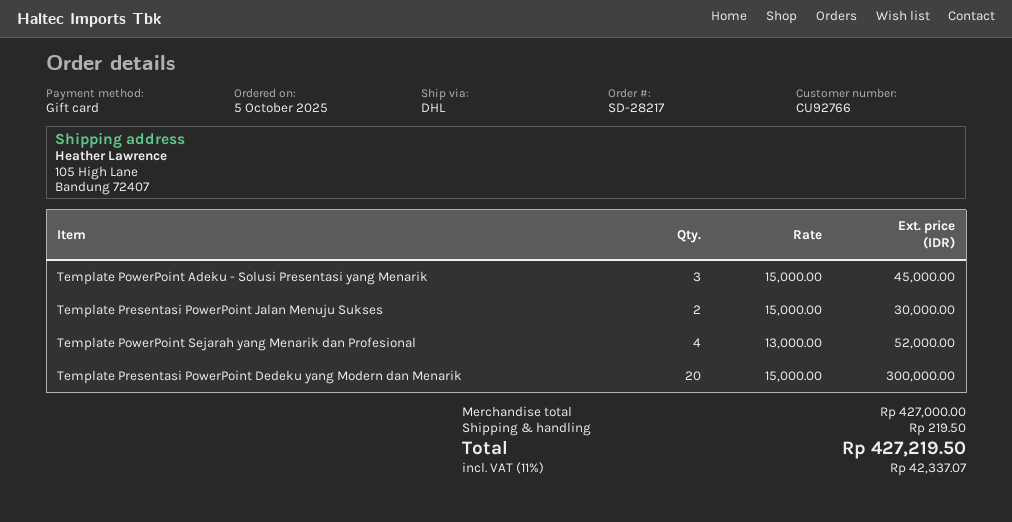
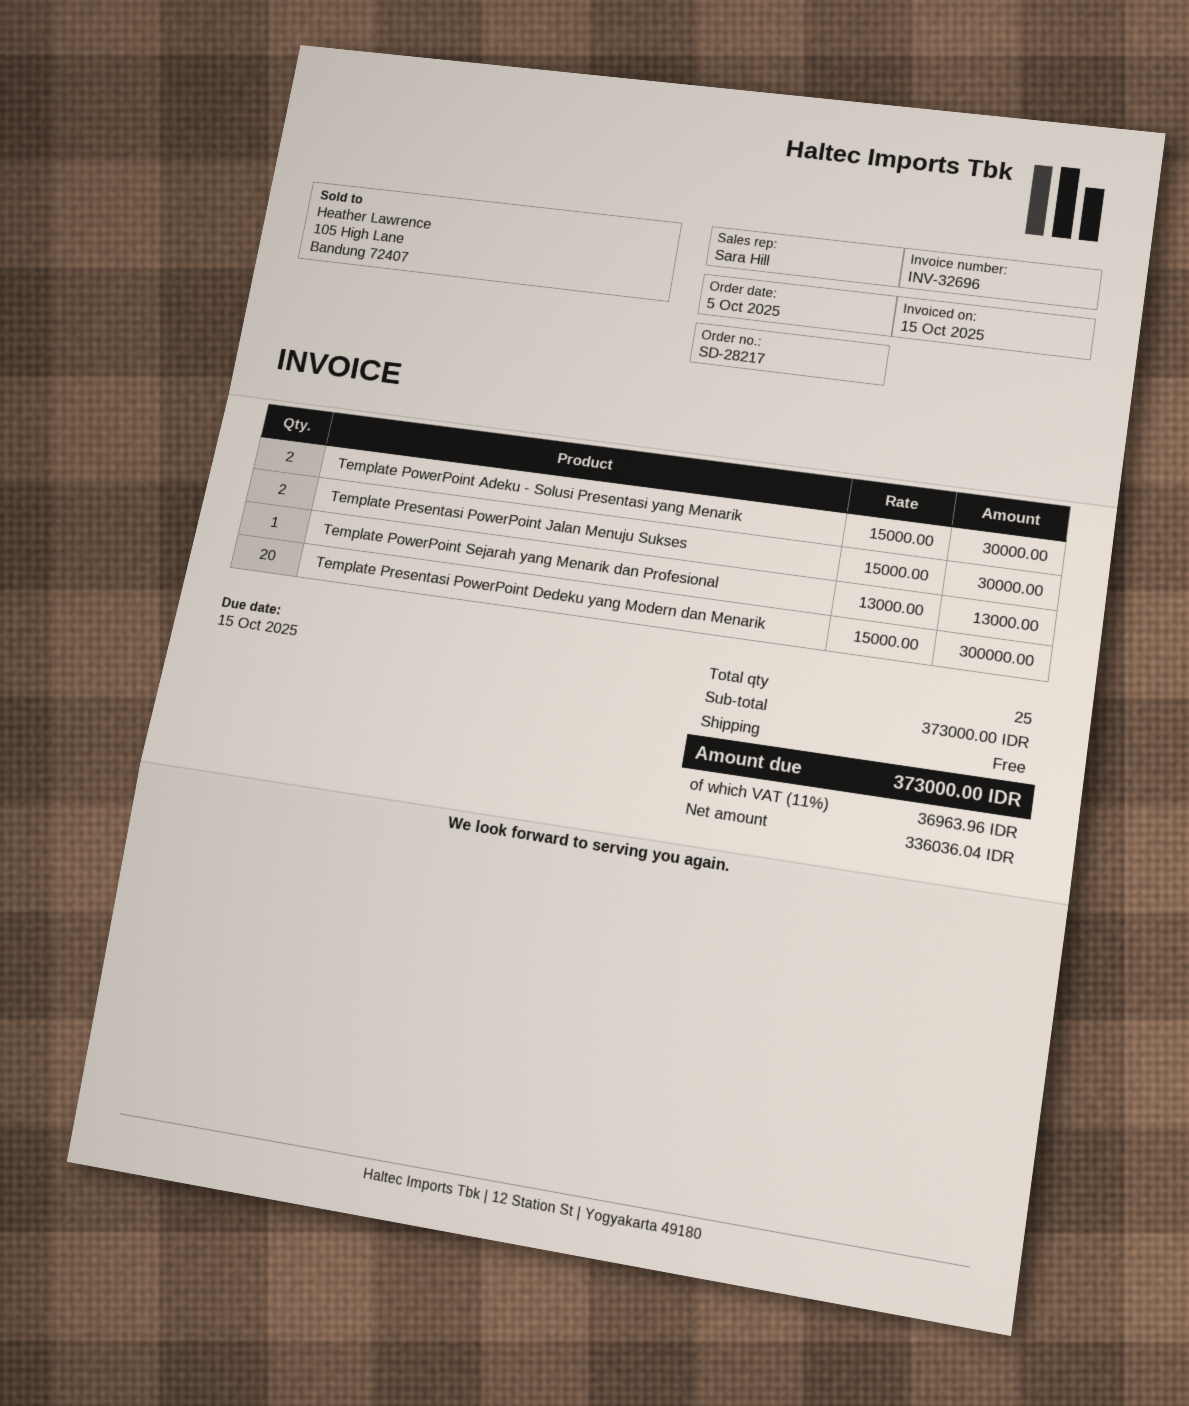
Template PowerPoint Adeku - Solusi Presentasi yang Menarik: 3 x 15000.00 = 45000.00 -> 2 x 15000.00 = 30000.00
Template PowerPoint Sejarah yang Menarik dan Profesional: 4 x 13000.00 = 52000.00 -> 1 x 13000.00 = 13000.00
subtotal: 427000.00 -> 373000.00
shipping: 219.50 -> 0.00
tax: 11% = 42337.07 -> 11% = 36963.96
total: 427219.50 -> 373000.00

